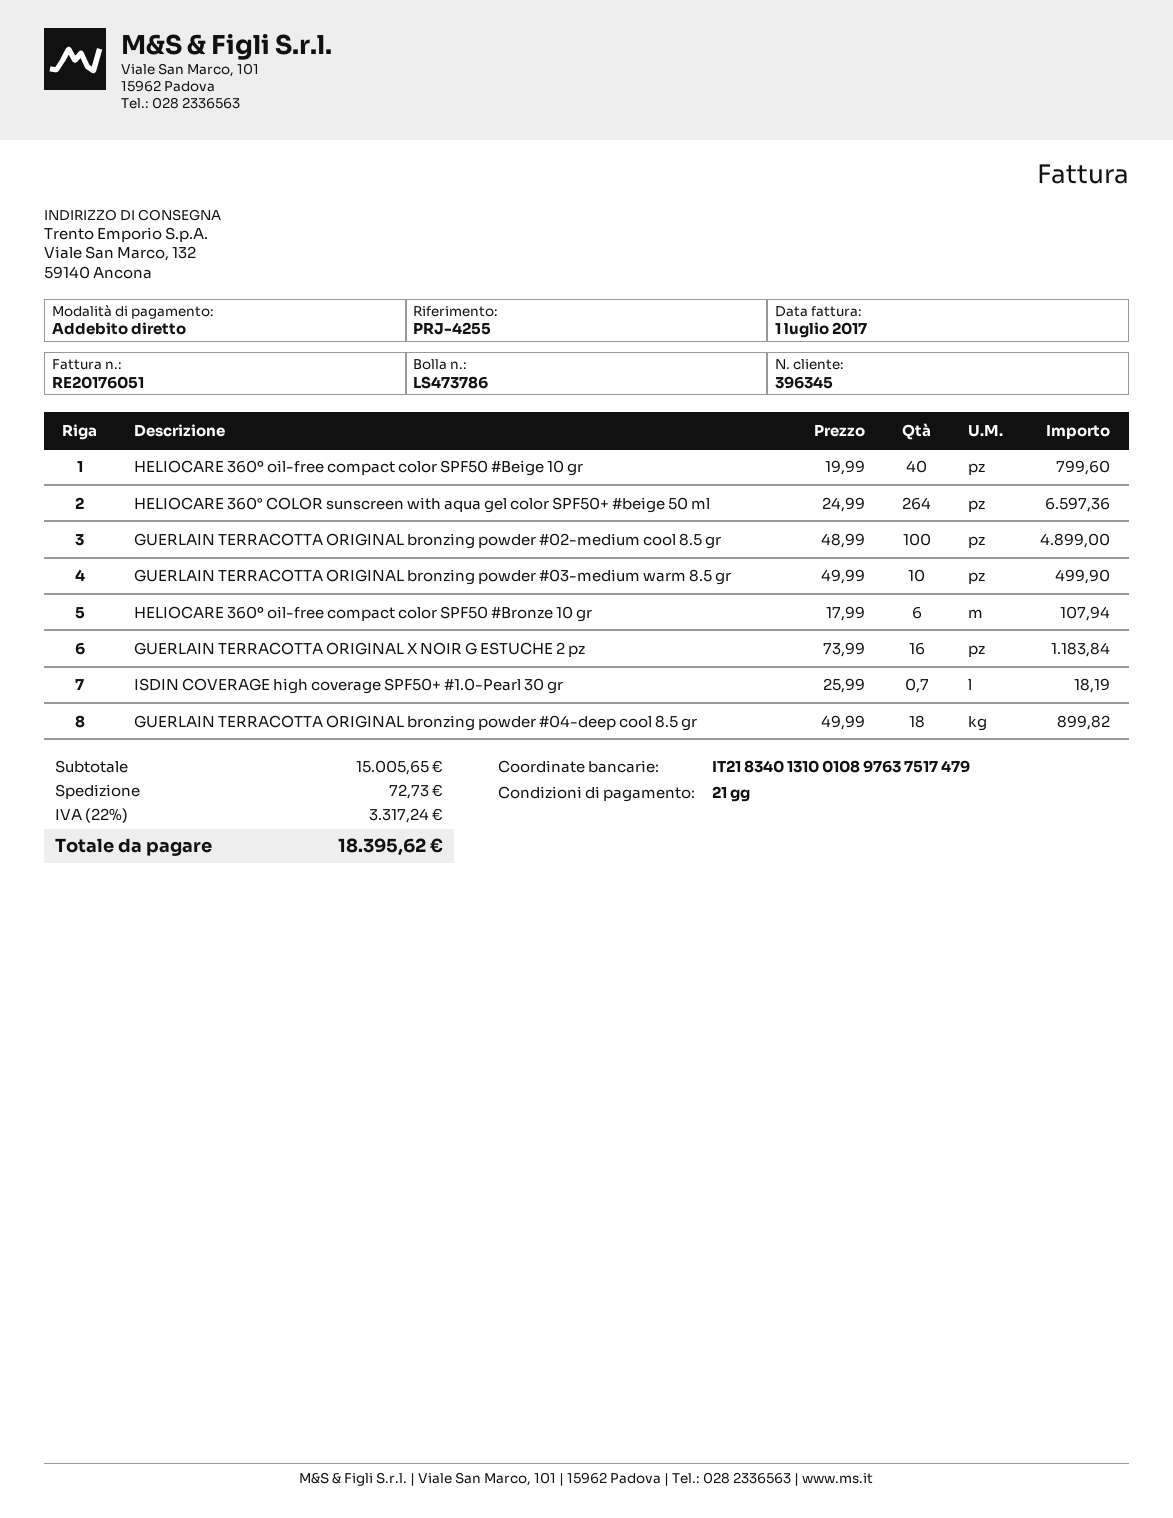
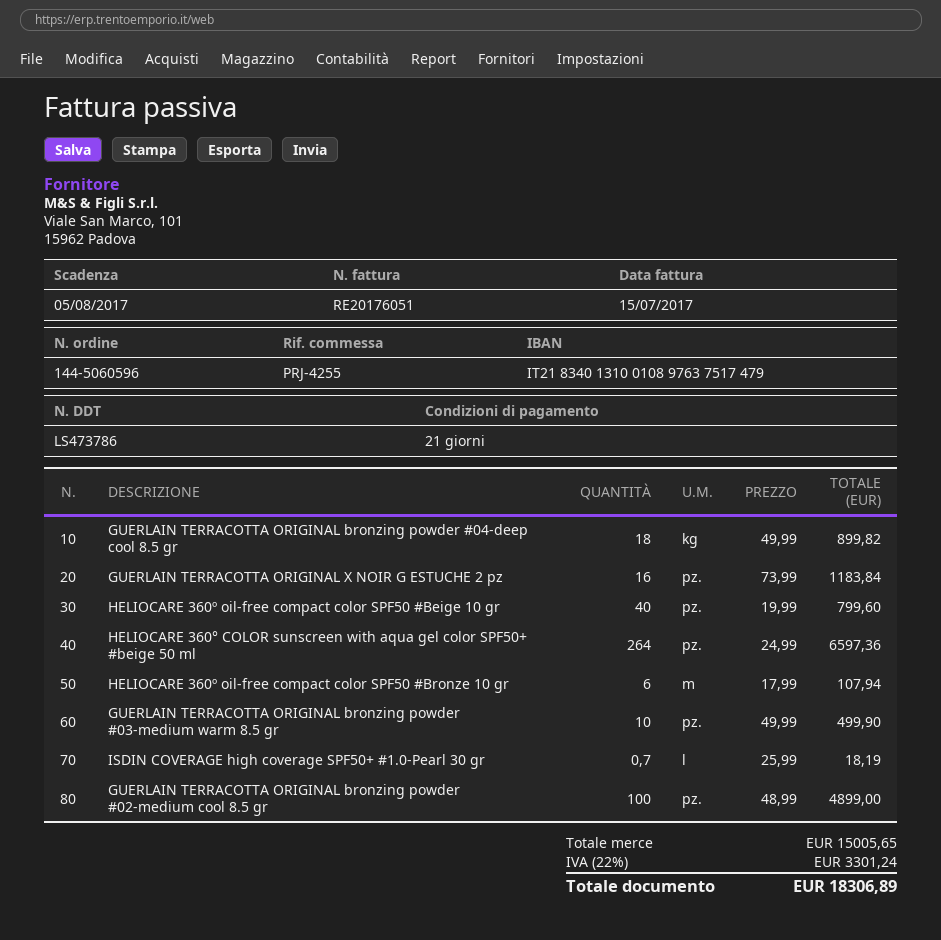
invoice date: 2017-07-01 -> 2017-07-15
shipping: 72.73 -> none
tax: 22% = 3317.24 -> 22% = 3301.24
total: 18395.62 -> 18306.89

